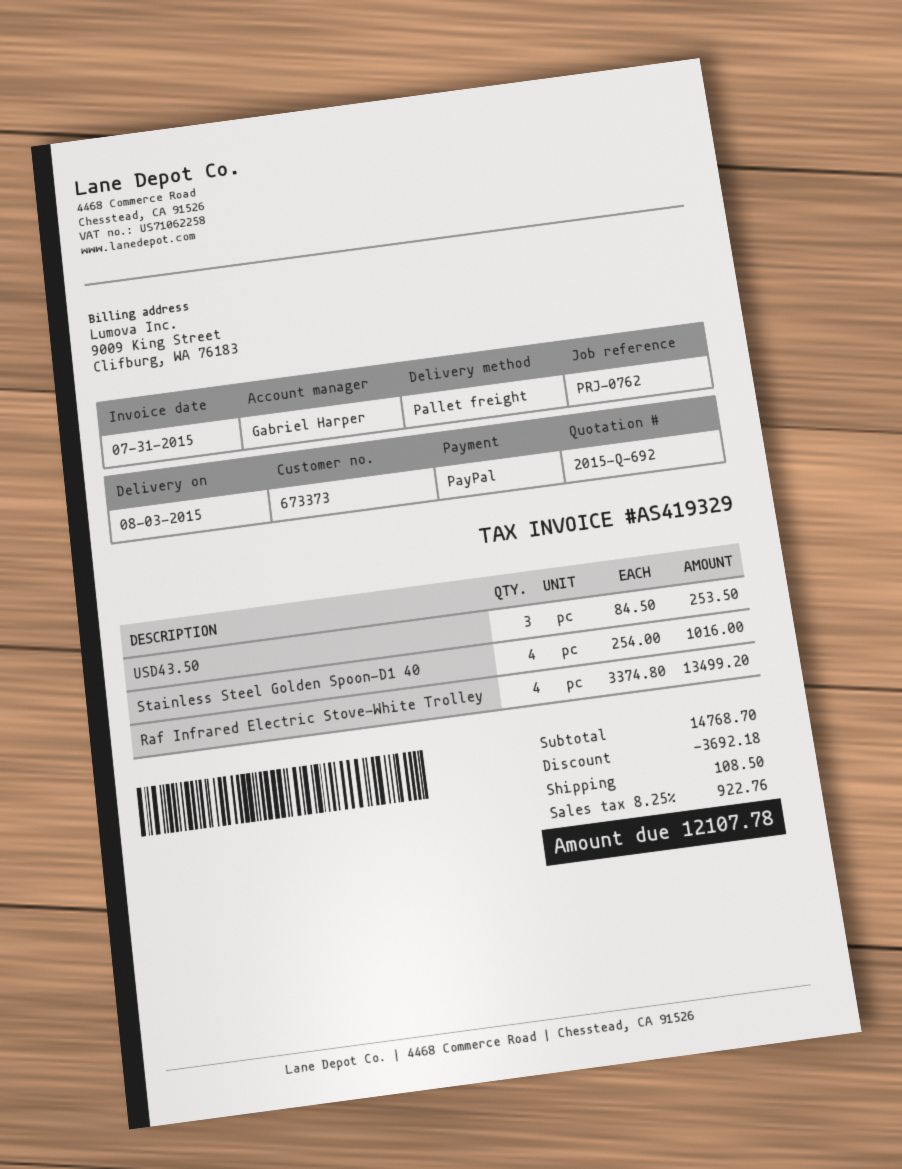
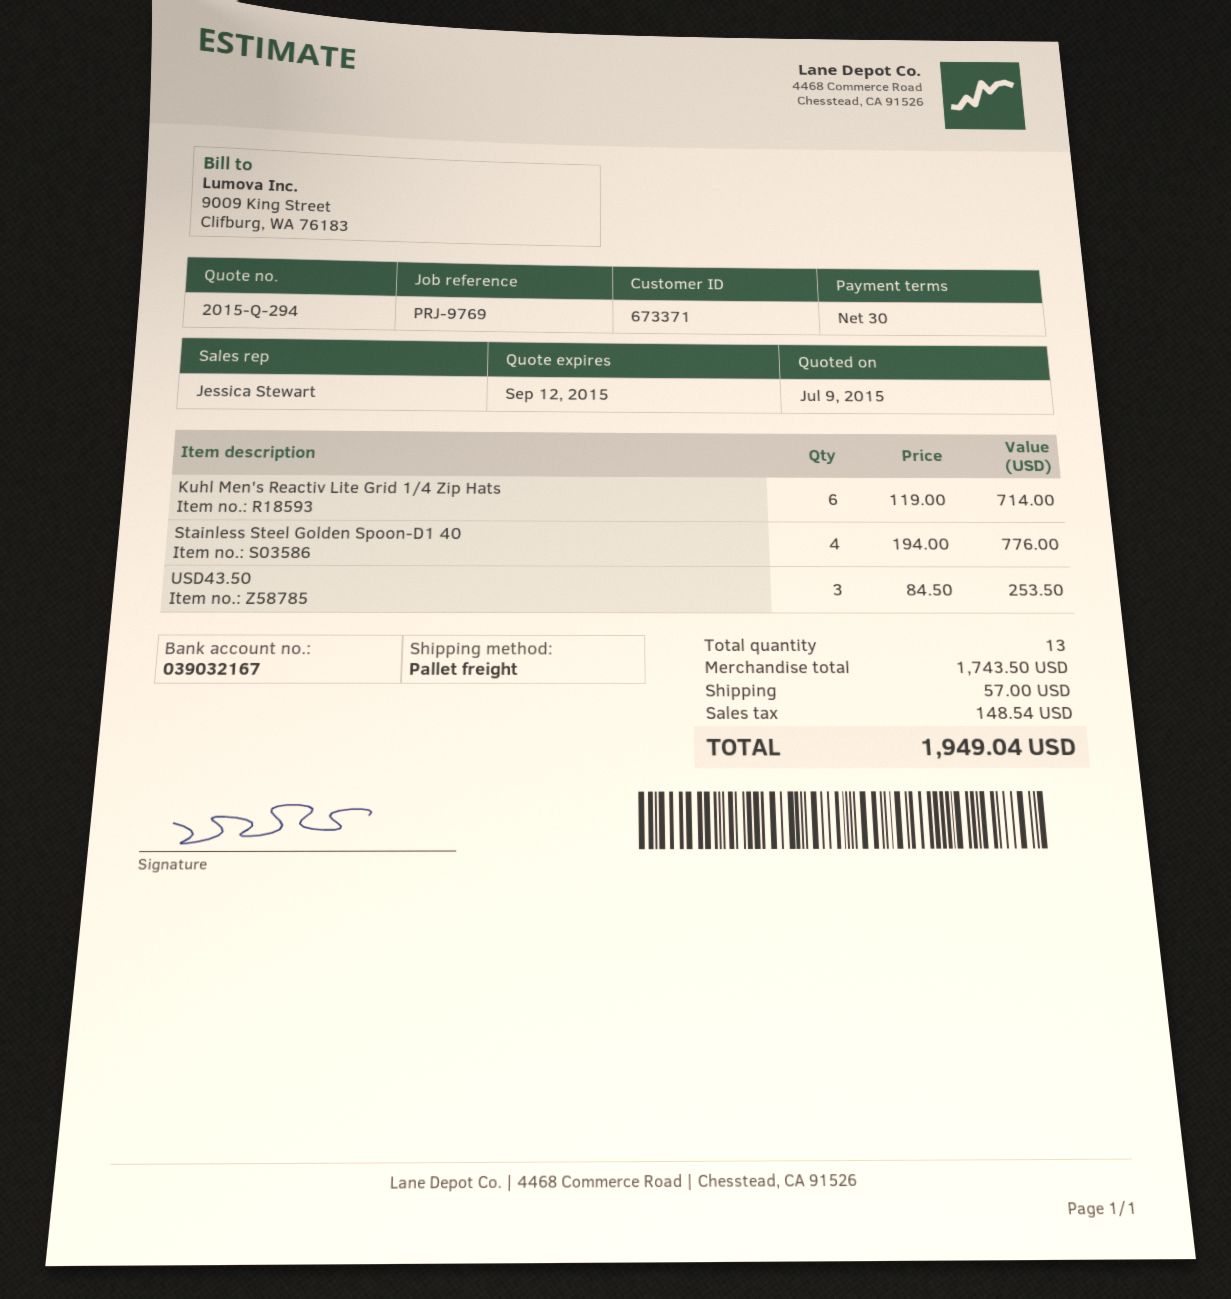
quote number: 2015-Q-692 -> 2015-Q-294
customer number: 673373 -> 673371
reference: PRJ-0762 -> PRJ-9769
sales rep: Gabriel Harper -> Jessica Stewart
Stainless Steel Golden Spoon-D1 40: 4 x 254.00 = 1016.00 -> 4 x 194.00 = 776.00
Raf Infrared Electric Stove-White Trolley: 4 x 3374.80 = 13499.20 -> none
Kuhl Men's Reactiv Lite Grid 1/4 Zip Hats: none -> 6 x 119.00 = 714.00
subtotal: 14768.70 -> 1743.50
discount: 3692.18 -> none
shipping: 108.50 -> 57.00
tax: 922.76 -> 148.54
total: 12107.78 -> 1949.04

